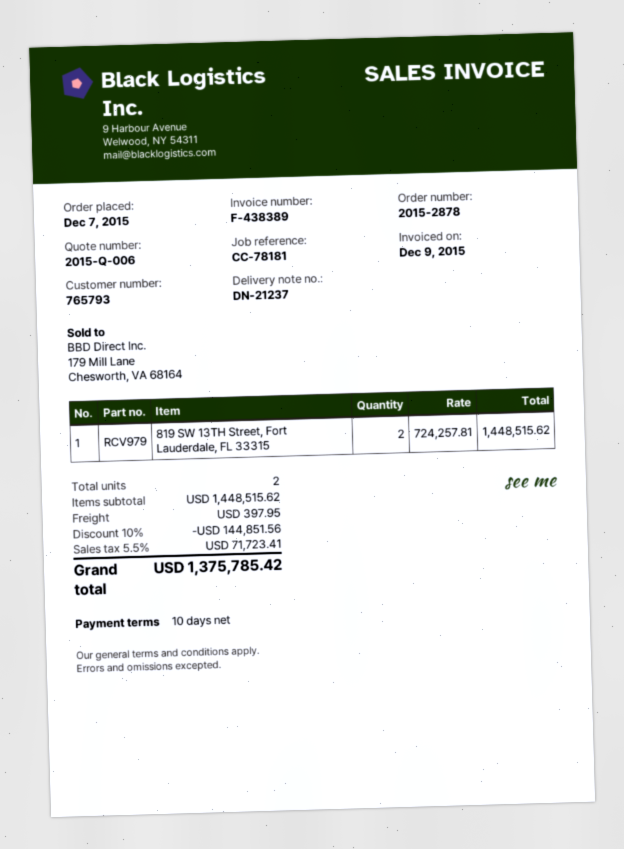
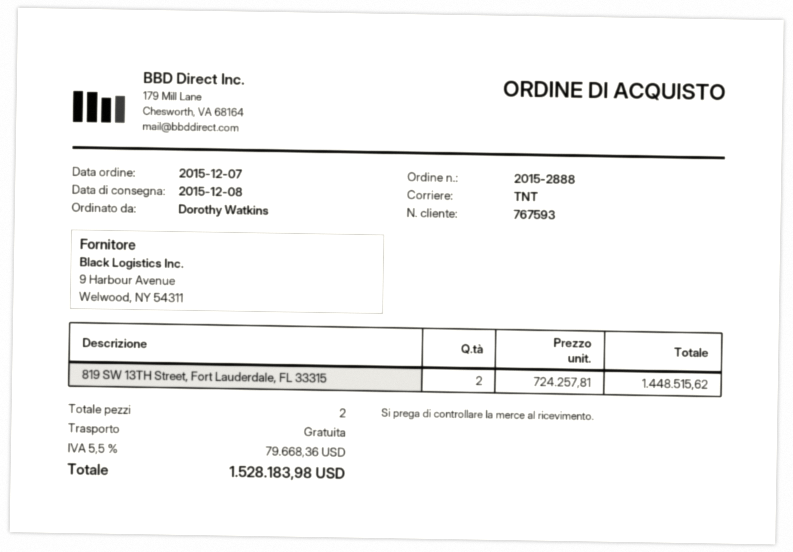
order number: 2015-2878 -> 2015-2888
customer number: 765793 -> 767593
discount: 10% = 144851.56 -> none
shipping: 397.95 -> 0.00
tax: 5.5% = 71723.41 -> 5.5% = 79668.36
total: 1375785.42 -> 1528183.98

